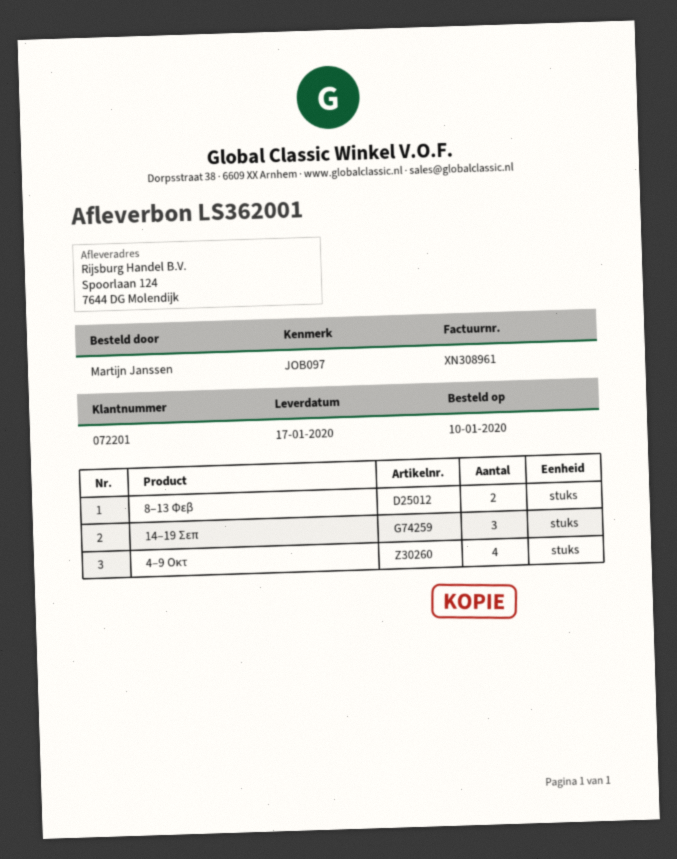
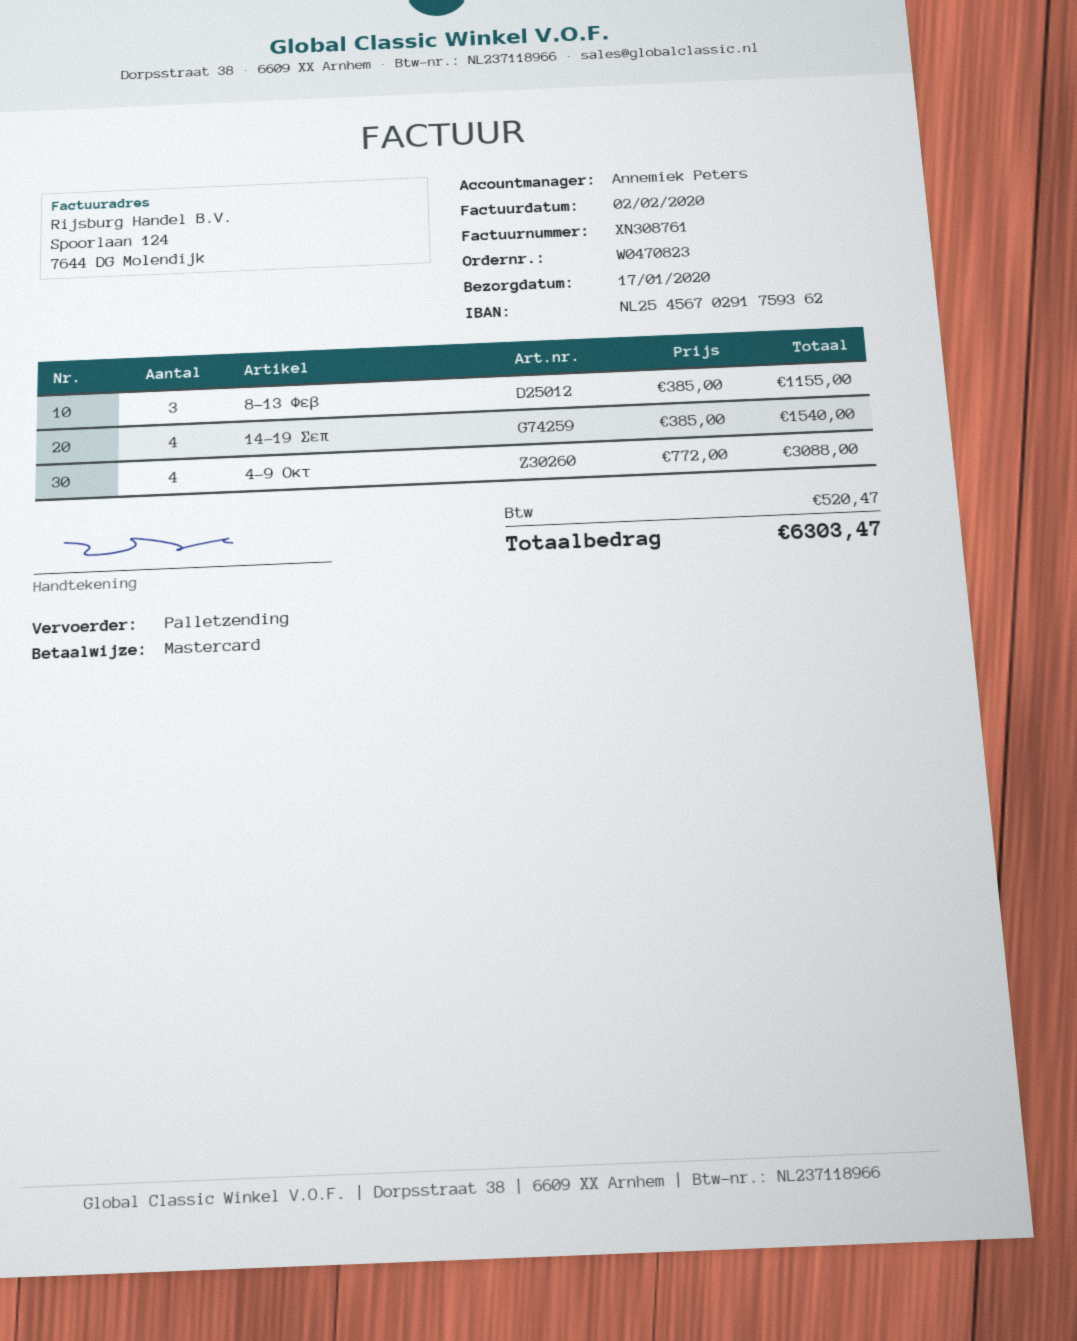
invoice number: XN308961 -> XN308761
8–13 Φεβ: 2 -> 3
14–19 Σεπ: 3 -> 4

